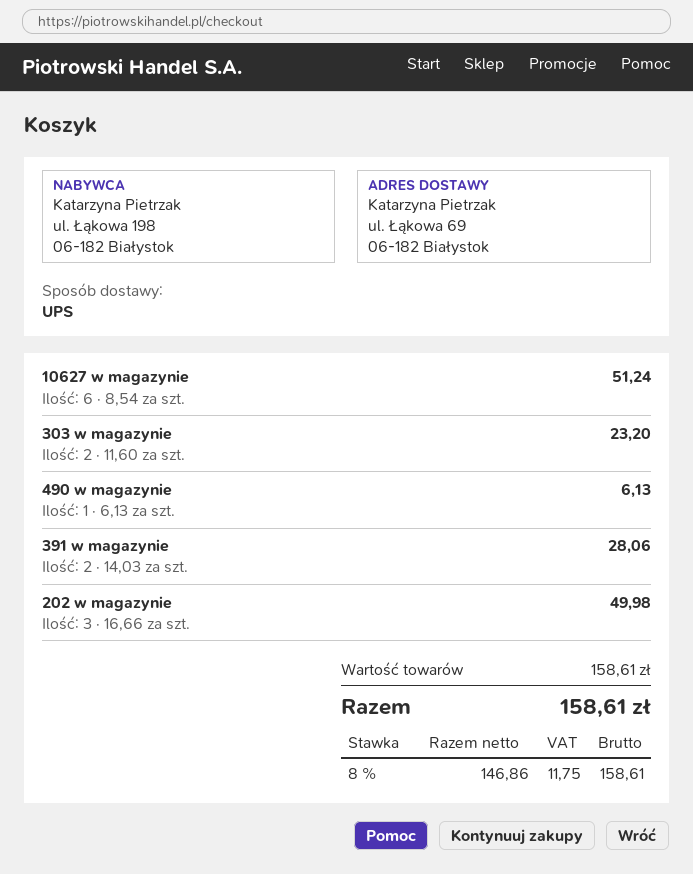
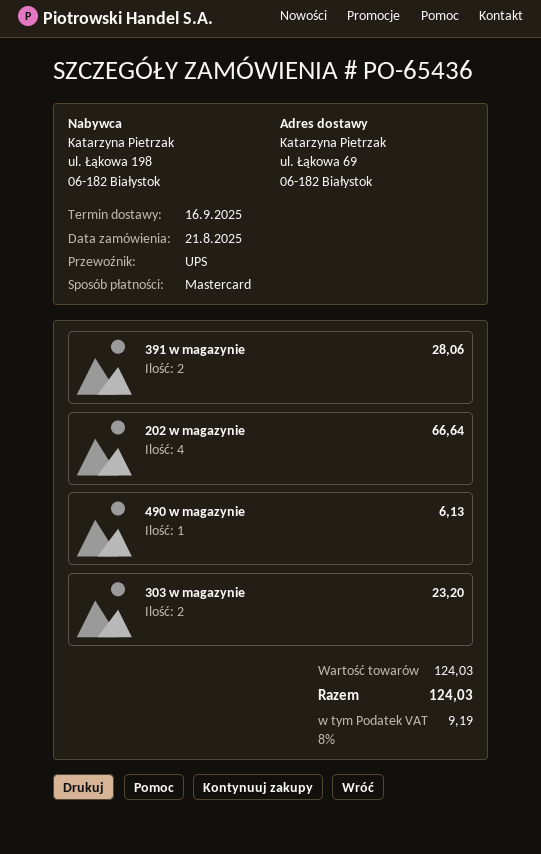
10627 w magazynie: 6 for 51.24 -> none
202 w magazynie: 3 for 49.98 -> 4 for 66.64
subtotal: 158.61 -> 124.03
tax: 8% = 11.75 -> 8% = 9.19
total: 158.61 -> 124.03

